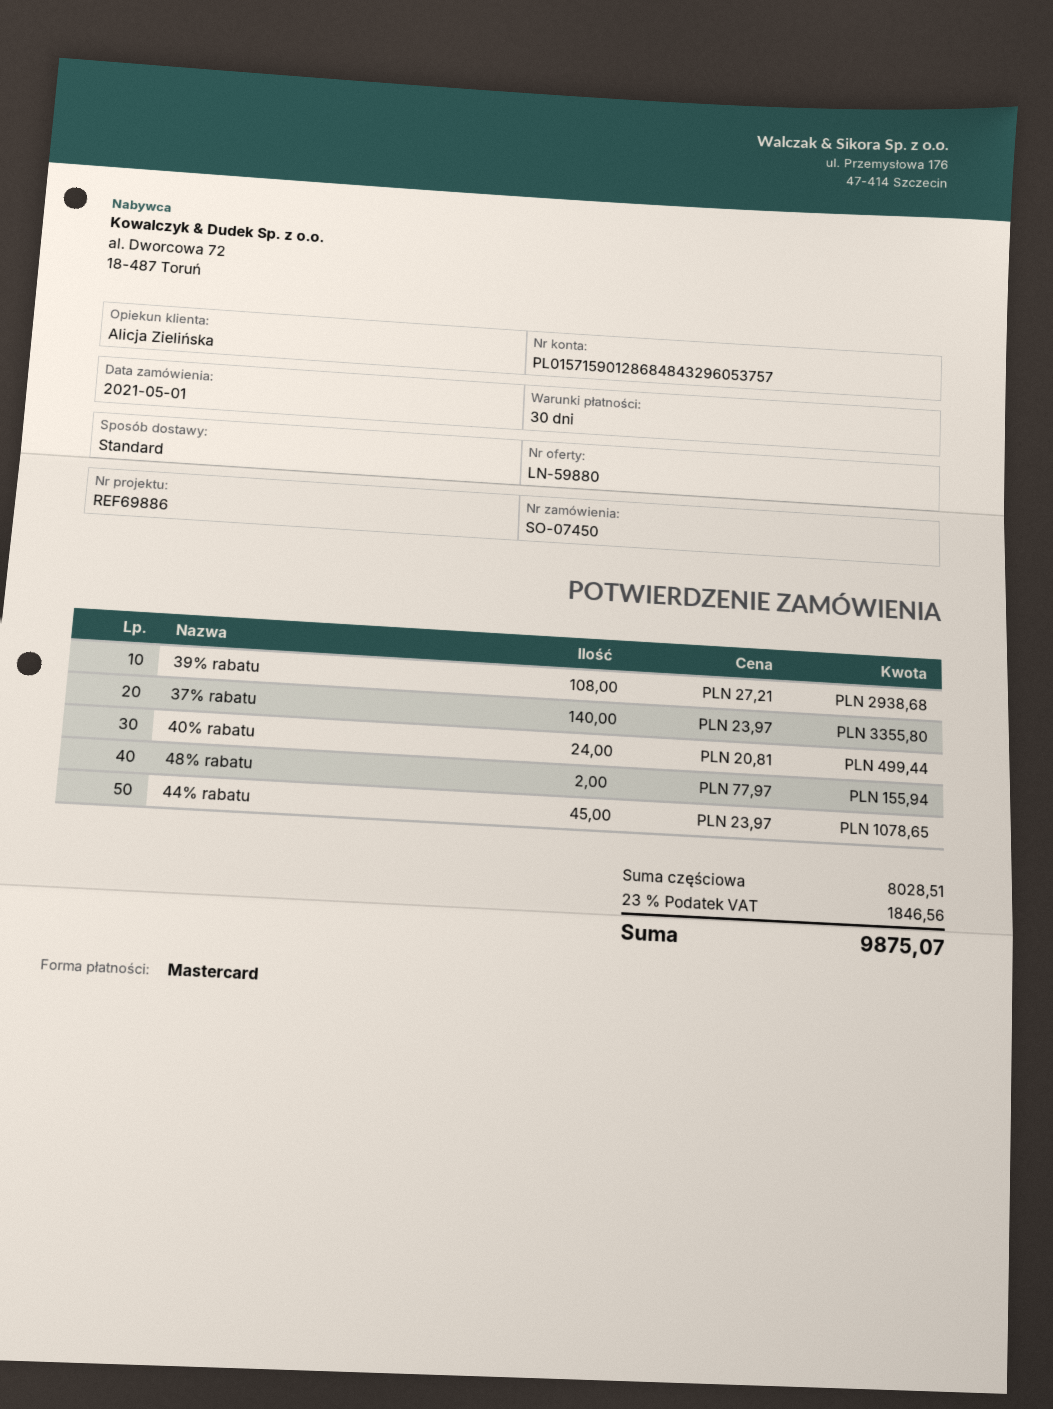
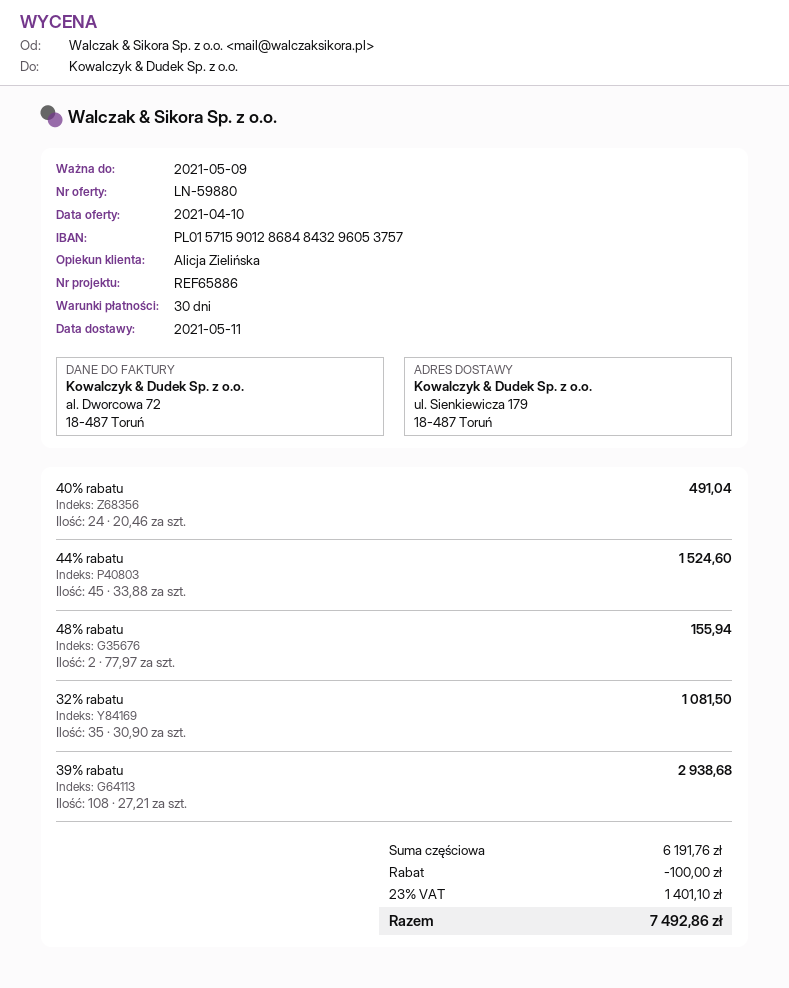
reference: REF69886 -> REF65886
37% rabatu: 140 x 23.97 = 3355.80 -> none
40% rabatu: 24 x 20.81 = 499.44 -> 24 x 20.46 = 491.04
44% rabatu: 45 x 23.97 = 1078.65 -> 45 x 33.88 = 1524.60
32% rabatu: none -> 35 x 30.90 = 1081.50
subtotal: 8028.51 -> 6191.76
discount: none -> 100.00
tax: 23% = 1846.56 -> 23% = 1401.10
total: 9875.07 -> 7492.86

